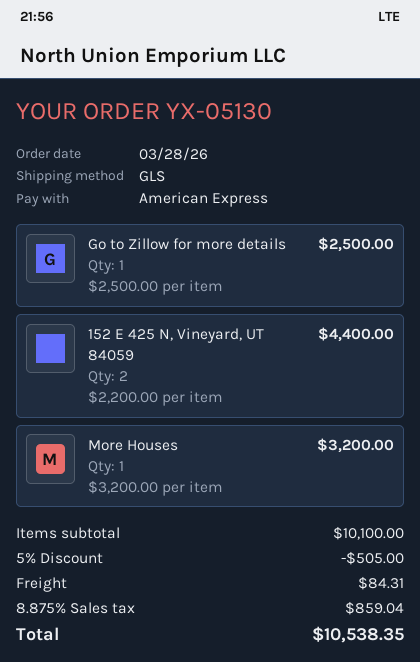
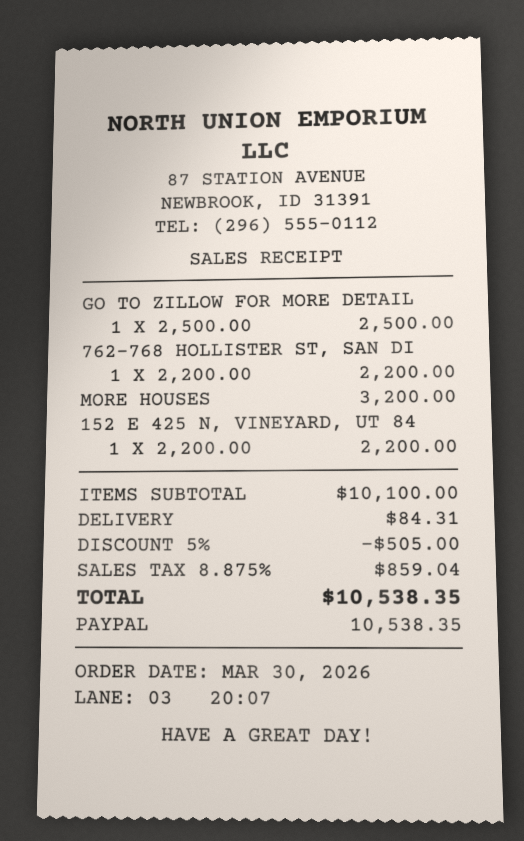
order date: 2026-03-28 -> 2026-03-30
payment method: American Express -> PayPal
152 E 425 N, Vineyard, UT 84059: 2 x 2200.00 = 4400.00 -> 1 x 2200.00 = 2200.00
762-768 HOLLISTER ST, SAN DI: none -> 1 x 2200.00 = 2200.00

